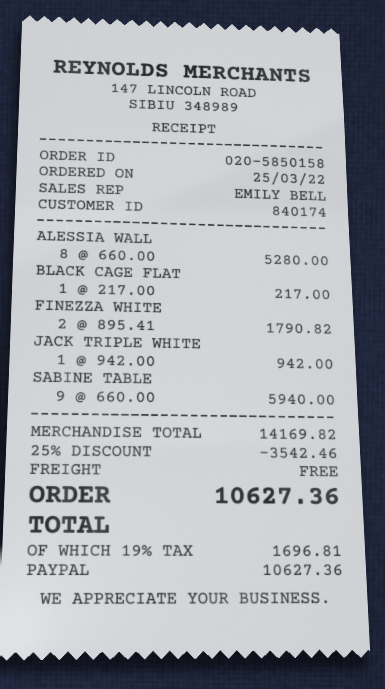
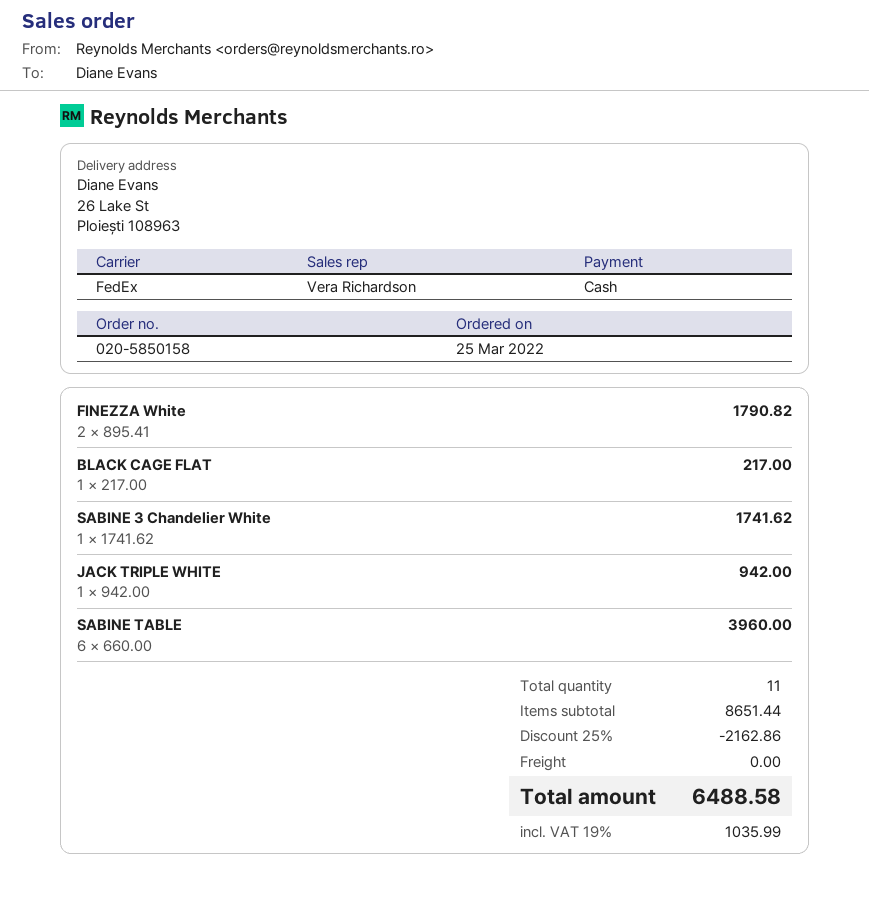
sales rep: EMILY BELL -> Vera Richardson
payment method: PayPal -> cash
ALESSIA WALL: 8 x 660.00 = 5280.00 -> none
SABINE TABLE: 9 x 660.00 = 5940.00 -> 6 x 660.00 = 3960.00
SABINE 3 Chandelier White: none -> 1 x 1741.62 = 1741.62
subtotal: 14169.82 -> 8651.44
discount: 25% = 3542.46 -> 25% = 2162.86
tax: 19% = 1696.81 -> 19% = 1035.99
total: 10627.36 -> 6488.58

